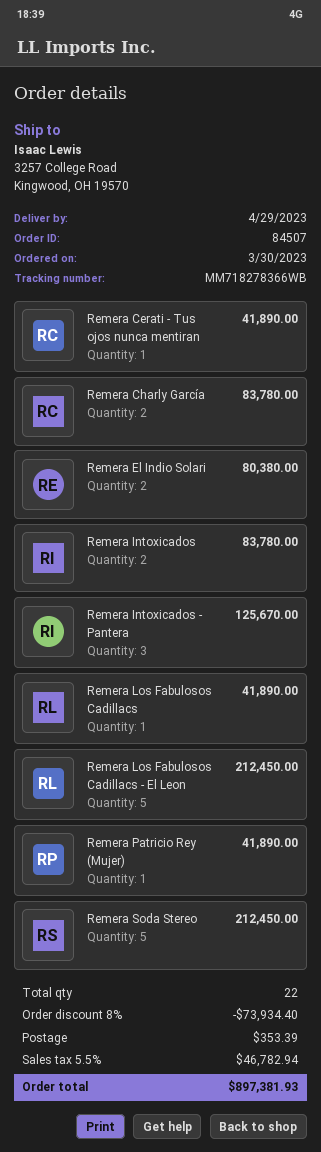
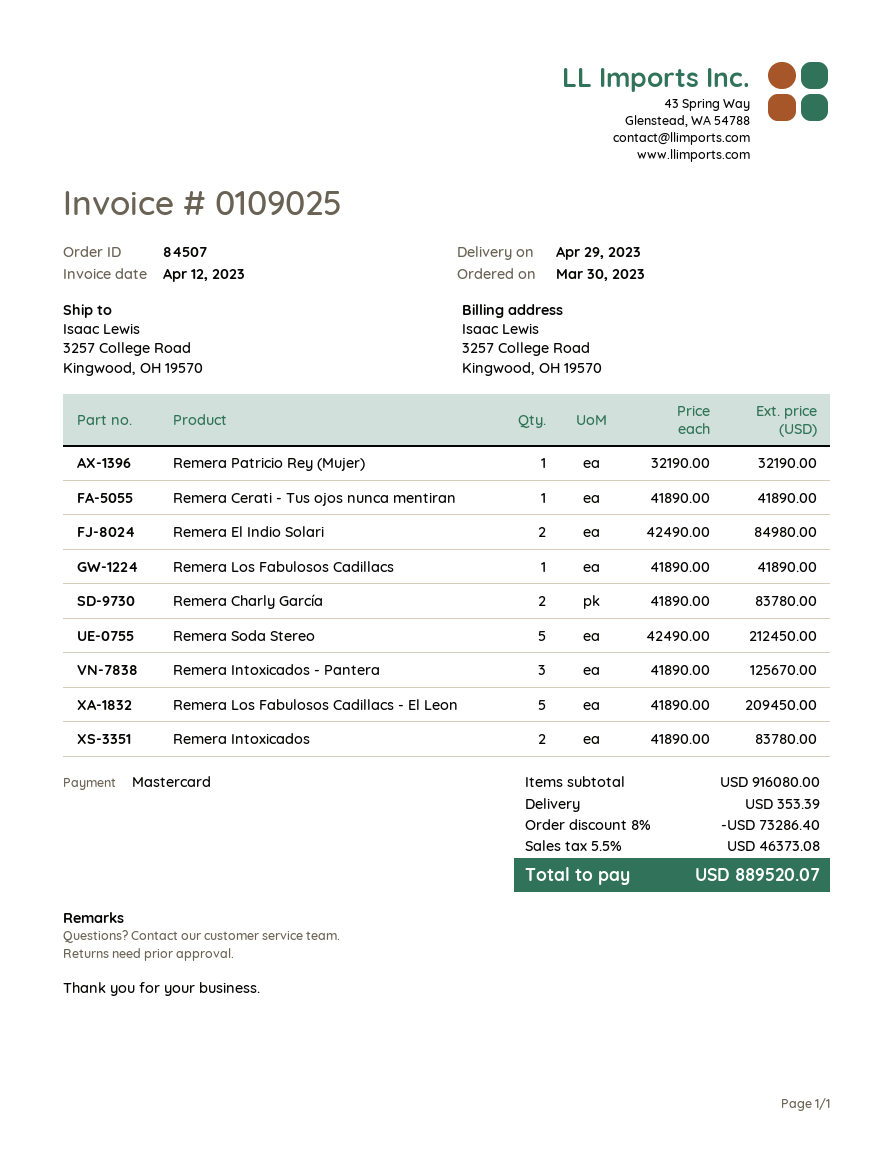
Remera El Indio Solari: 2 for 80380.00 -> 2 for 84980.00
Remera Los Fabulosos Cadillacs - El Leon: 5 for 212450.00 -> 5 for 209450.00
Remera Patricio Rey (Mujer): 1 for 41890.00 -> 1 for 32190.00
discount: 8% = 73934.40 -> 8% = 73286.40
tax: 5.5% = 46782.94 -> 5.5% = 46373.08
total: 897381.93 -> 889520.07

